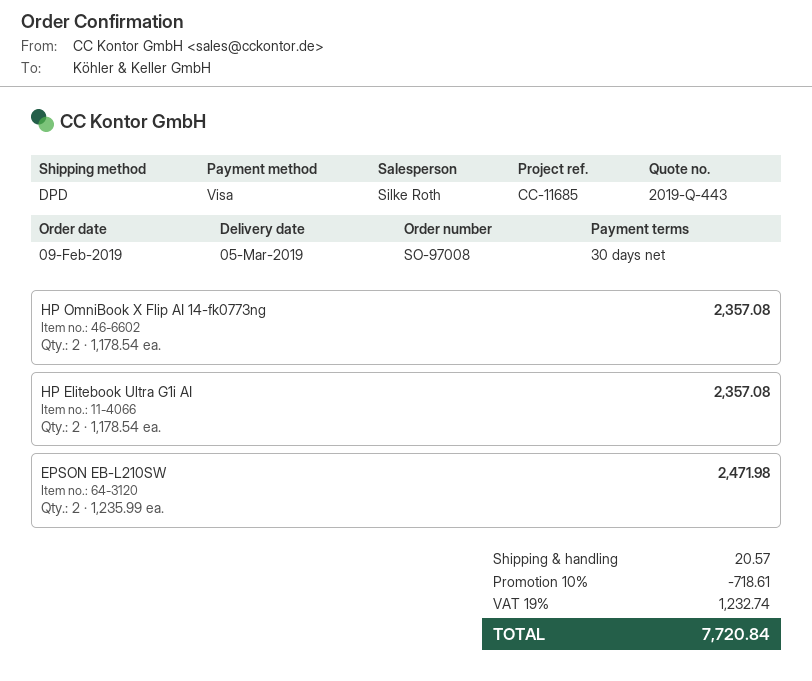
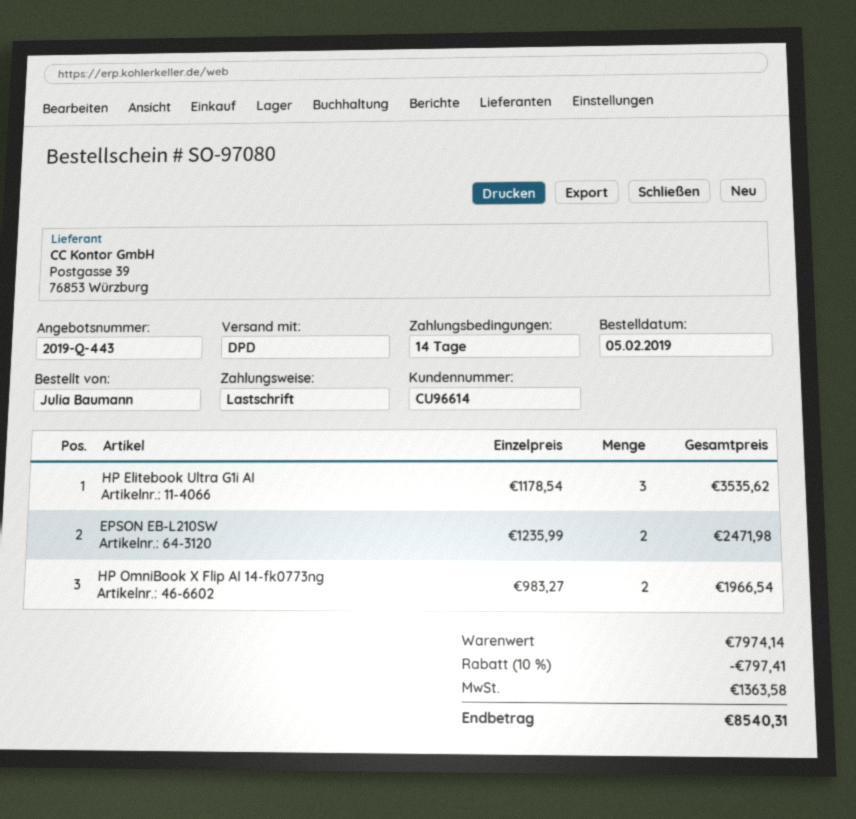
order number: SO-97008 -> SO-97080
order date: 2019-02-09 -> 2019-02-05
payment terms: 30 days -> 14 days
payment method: Visa -> direct debit
HP OmniBook X Flip AI 14-fk0773ng: 2 x 1178.54 = 2357.08 -> 2 x 983.27 = 1966.54
HP Elitebook Ultra G1i AI: 2 x 1178.54 = 2357.08 -> 3 x 1178.54 = 3535.62
discount: 10% = 718.61 -> 10% = 797.41
shipping: 20.57 -> none
tax: 1232.74 -> 1363.58
total: 7720.84 -> 8540.31

